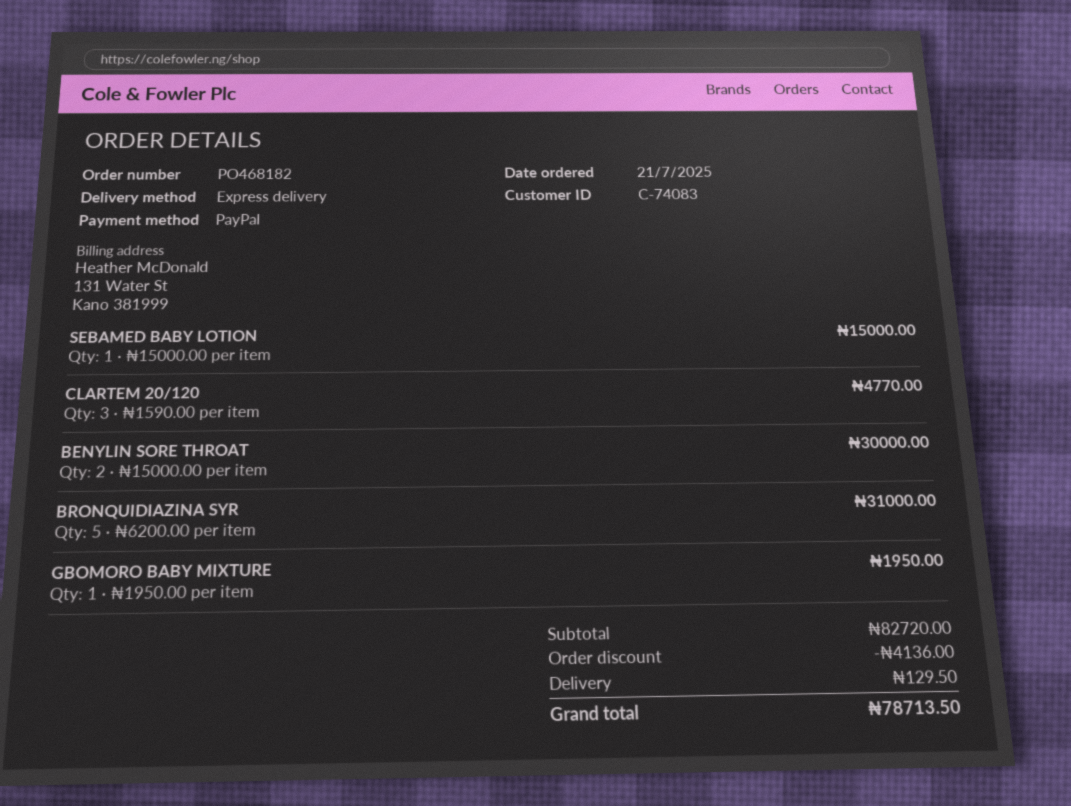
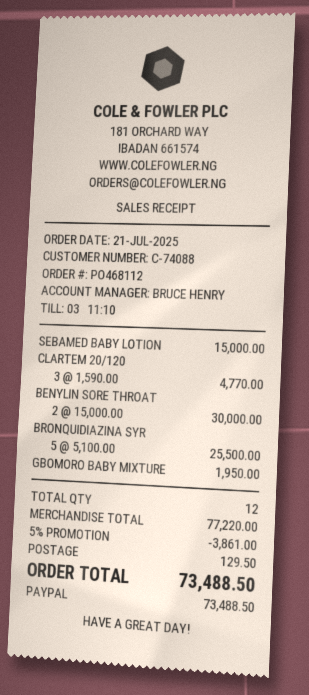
order number: PO468182 -> PO468112
customer number: C-74083 -> C-74088
BRONQUIDIAZINA SYR: 5 x 6200.00 = 31000.00 -> 5 x 5100.00 = 25500.00
subtotal: 82720.00 -> 77220.00
discount: 4136.00 -> 3861.00
total: 78713.50 -> 73488.50

